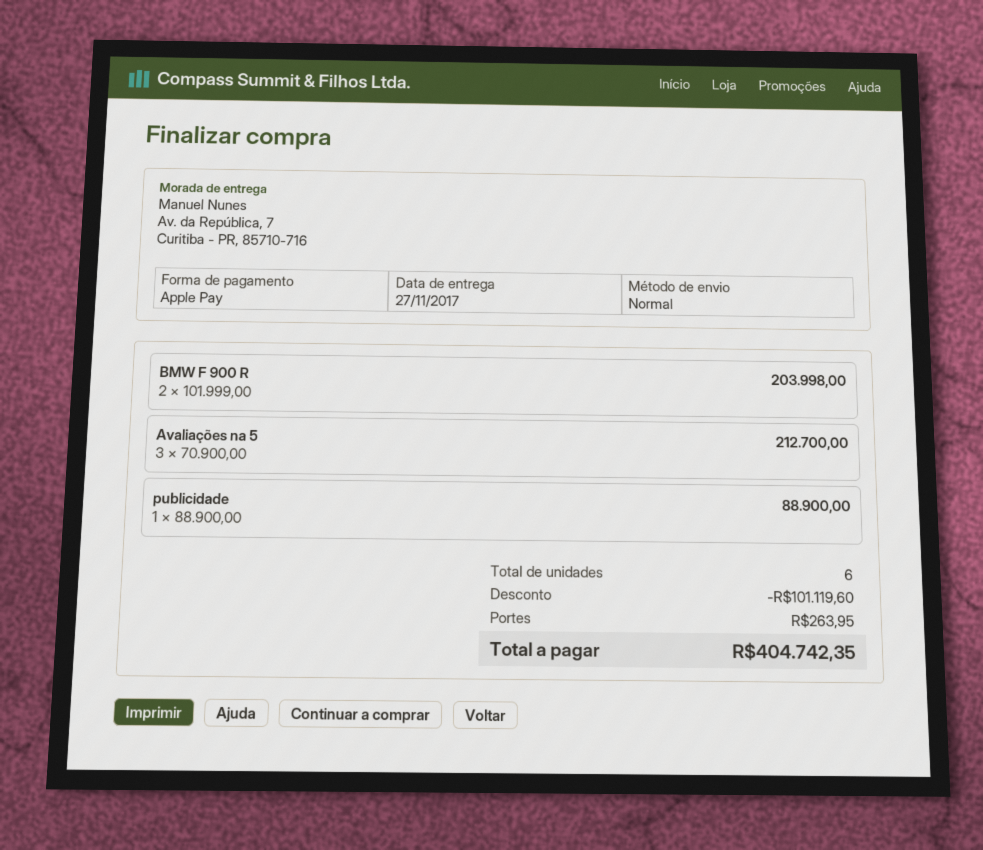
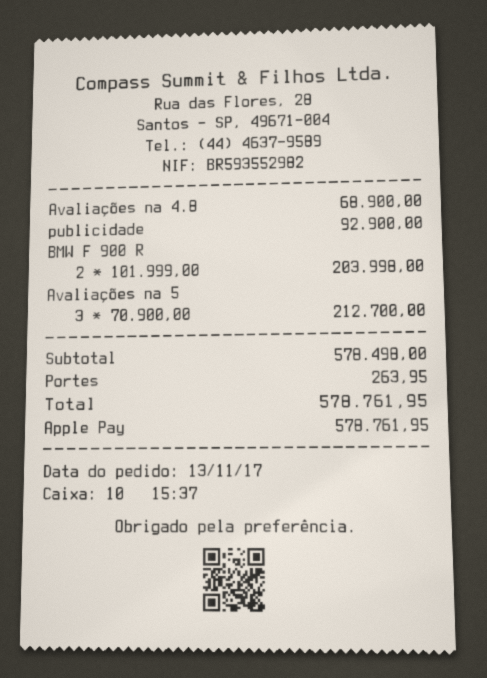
publicidade: 1 x 88900.00 = 88900.00 -> 1 x 92900.00 = 92900.00
Avaliações na 4.8: none -> 1 x 68900.00 = 68900.00
discount: 101119.60 -> none
total: 404742.35 -> 578761.95

